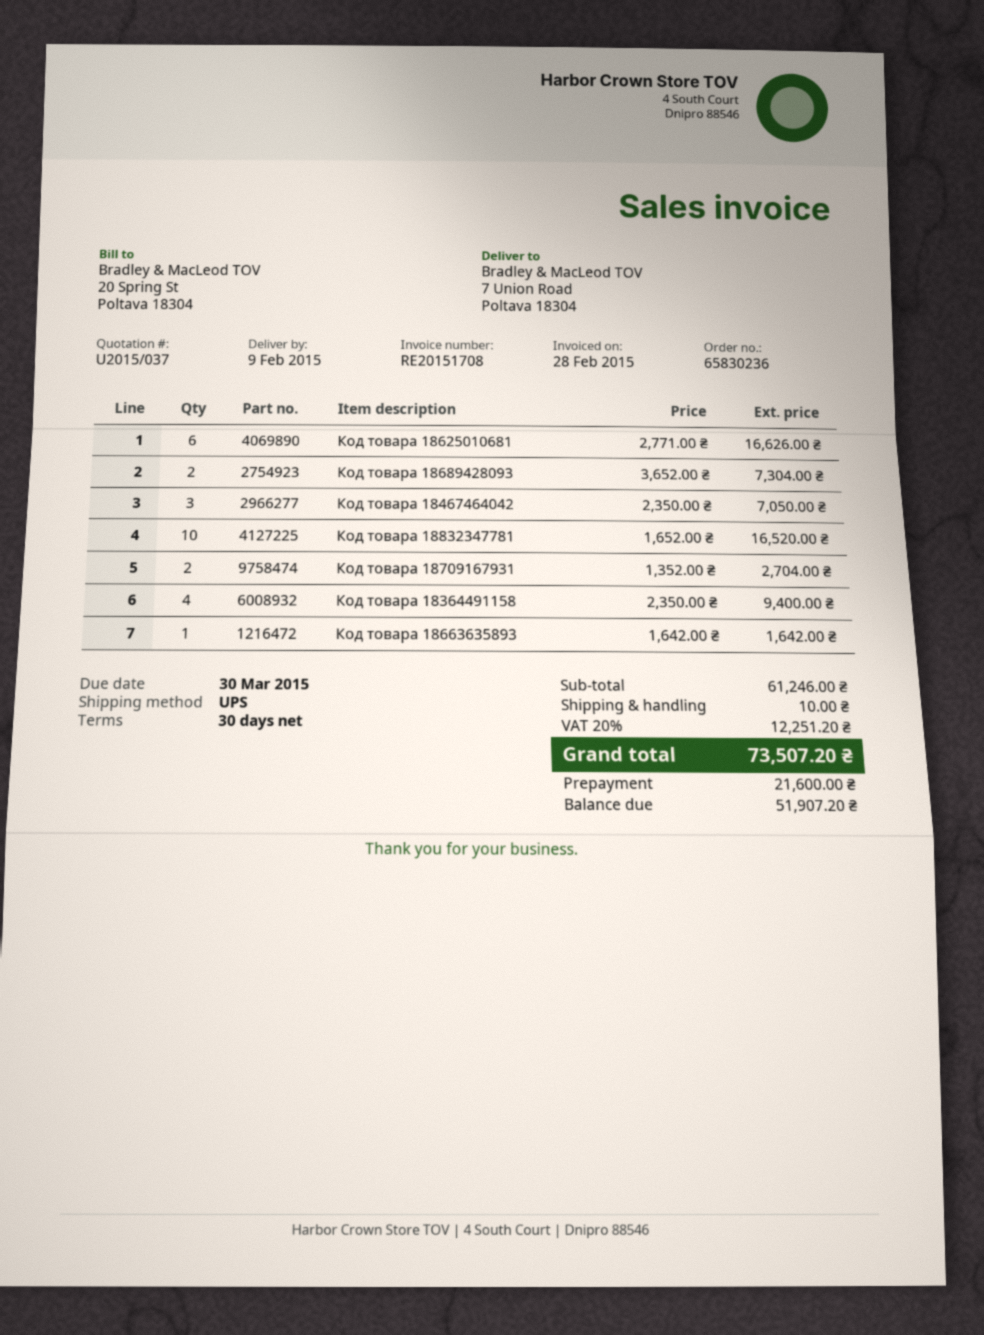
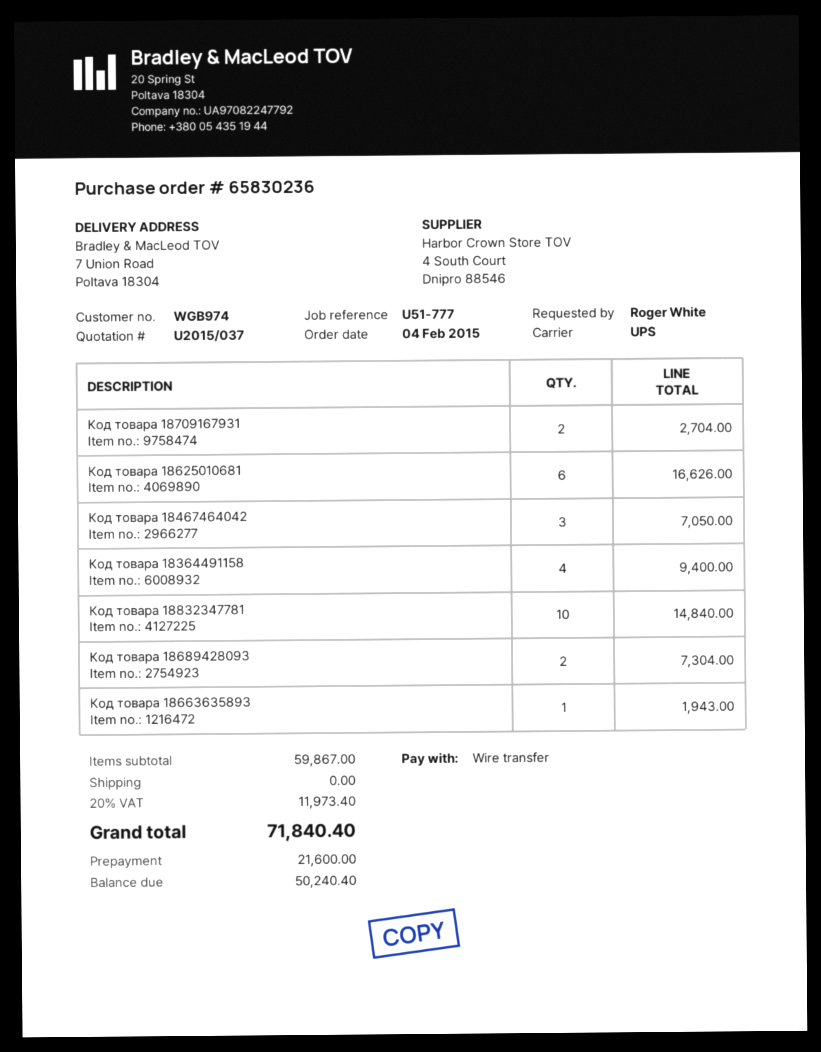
Код товара 18832347781: 10 for 16520.00 -> 10 for 14840.00
Код товара 18663635893: 1 for 1642.00 -> 1 for 1943.00
subtotal: 61246.00 -> 59867.00
shipping: 10.00 -> 0.00
tax: 20% = 12251.20 -> 20% = 11973.40
total: 73507.20 -> 71840.40
balance: 51907.20 -> 50240.40

